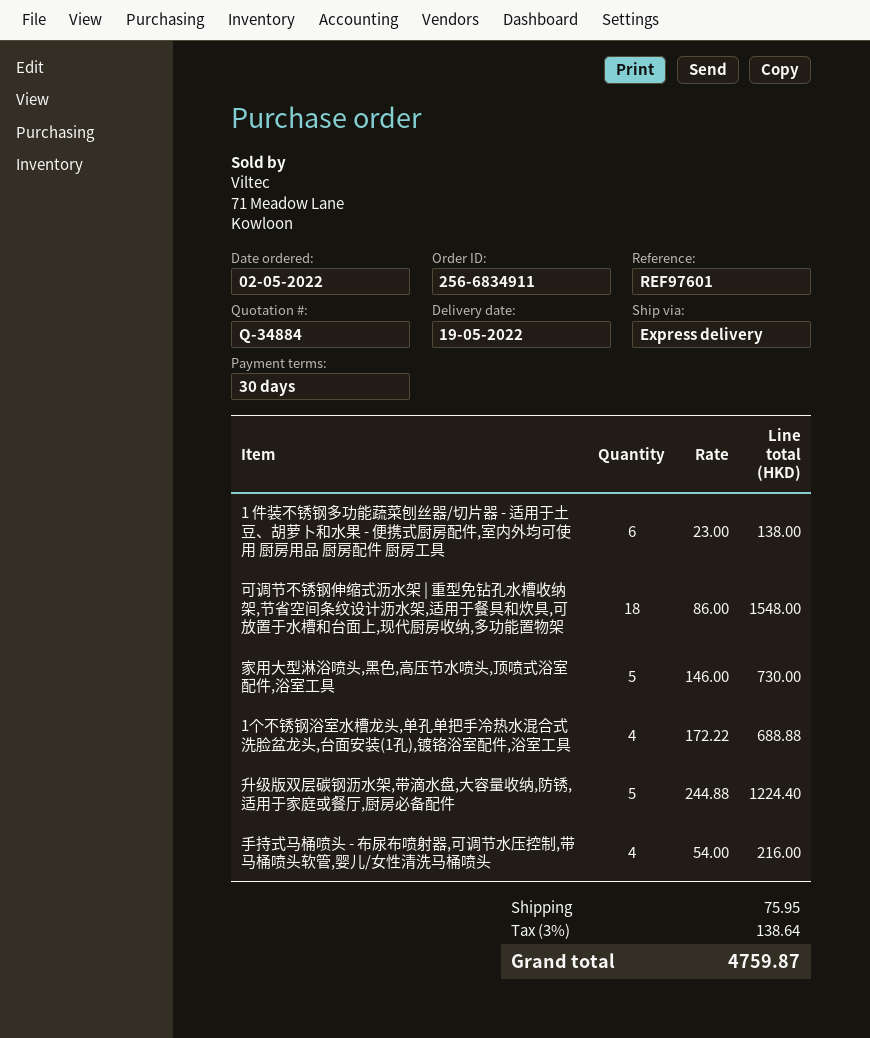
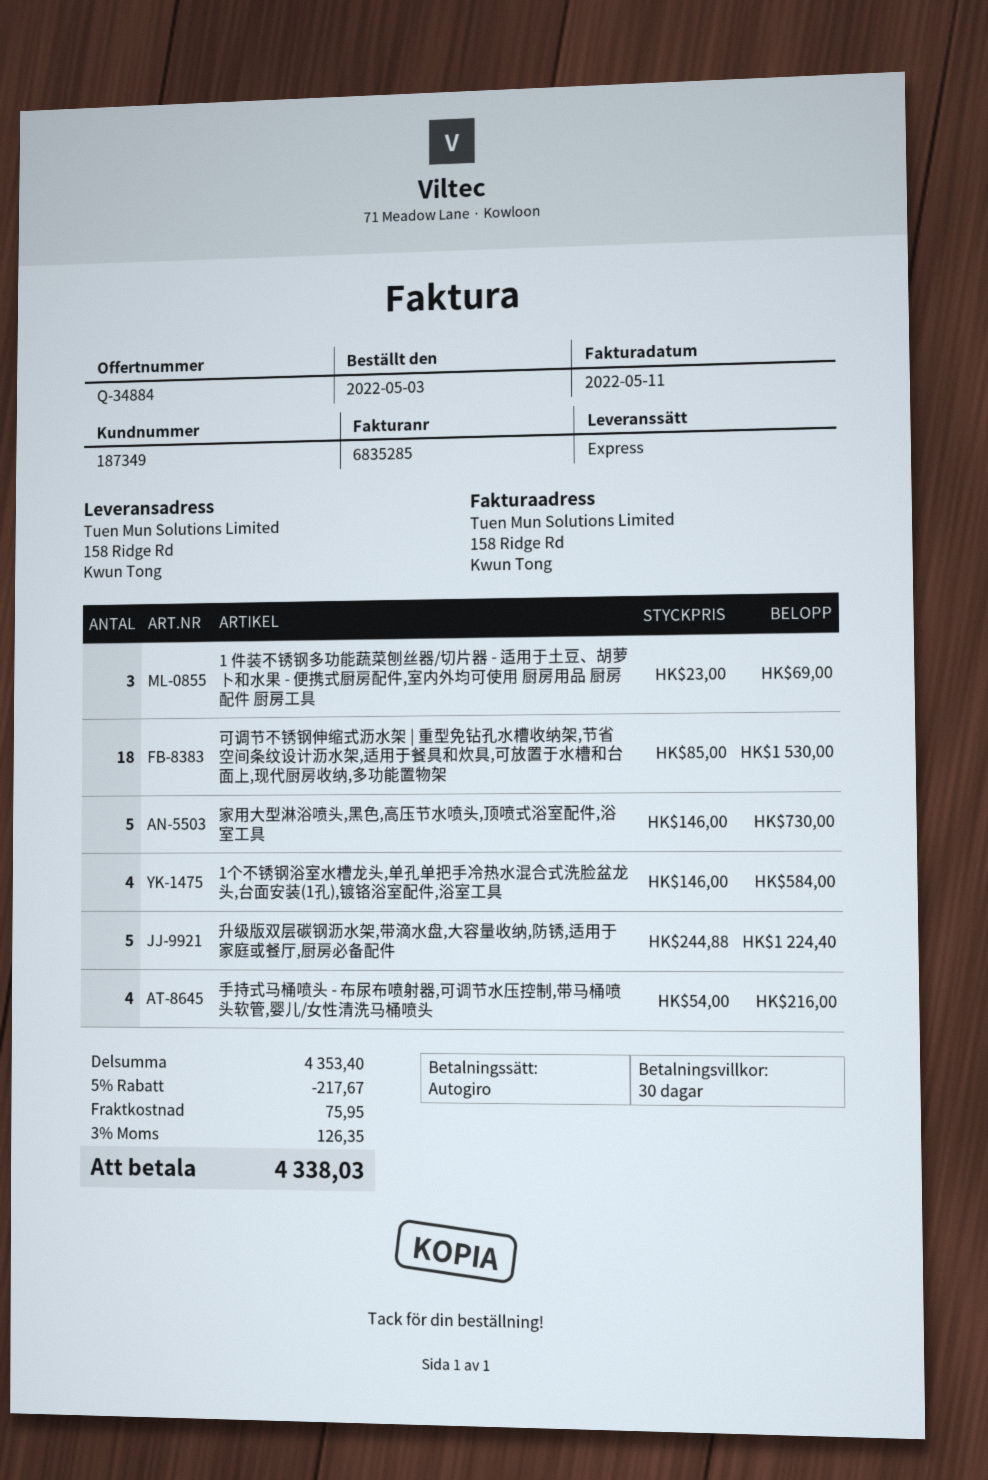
order date: 2022-05-02 -> 2022-05-03
1 件装不锈钢多功能蔬菜刨丝器/切片器 - 适用于土豆、胡萝卜和水果 - 便携式厨房配件,室内外均可使用 厨房用品 厨房配件 厨房工具: 6 x 23.00 = 138.00 -> 3 x 23.00 = 69.00
可调节不锈钢伸缩式沥水架 | 重型免钻孔水槽收纳架,节省空间条纹设计沥水架,适用于餐具和炊具,可放置于水槽和台面上,现代厨房收纳,多功能置物架: 18 x 86.00 = 1548.00 -> 18 x 85.00 = 1530.00
1个不锈钢浴室水槽龙头,单孔单把手冷热水混合式洗脸盆龙头,台面安装(1孔),镀铬浴室配件,浴室工具: 4 x 172.22 = 688.88 -> 4 x 146.00 = 584.00
discount: none -> 5% = 217.67
tax: 3% = 138.64 -> 3% = 126.35
total: 4759.87 -> 4338.03

